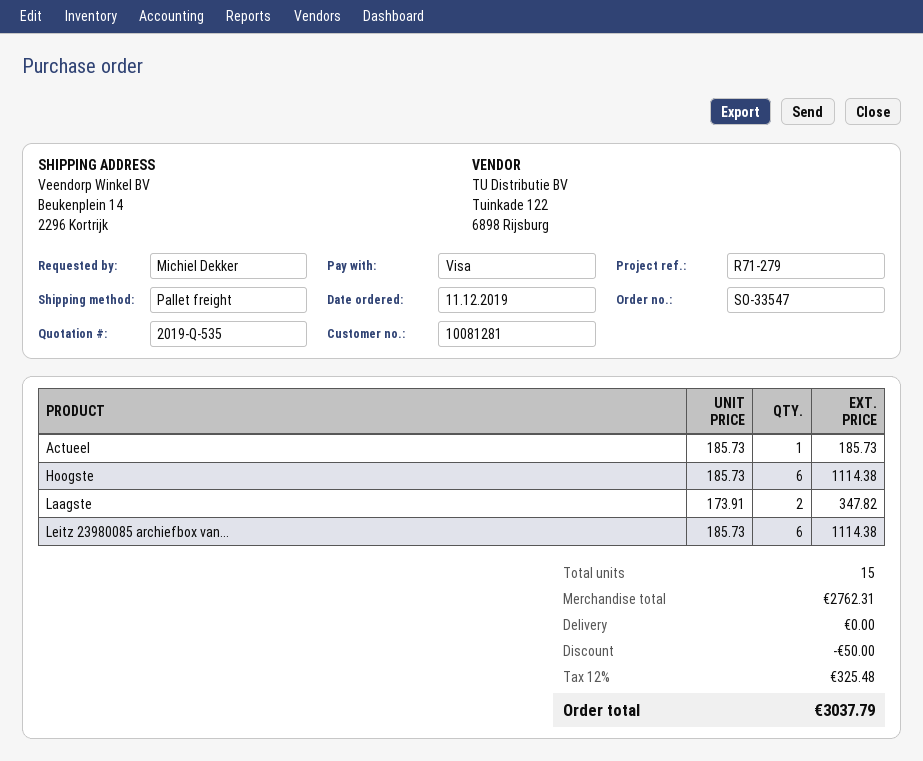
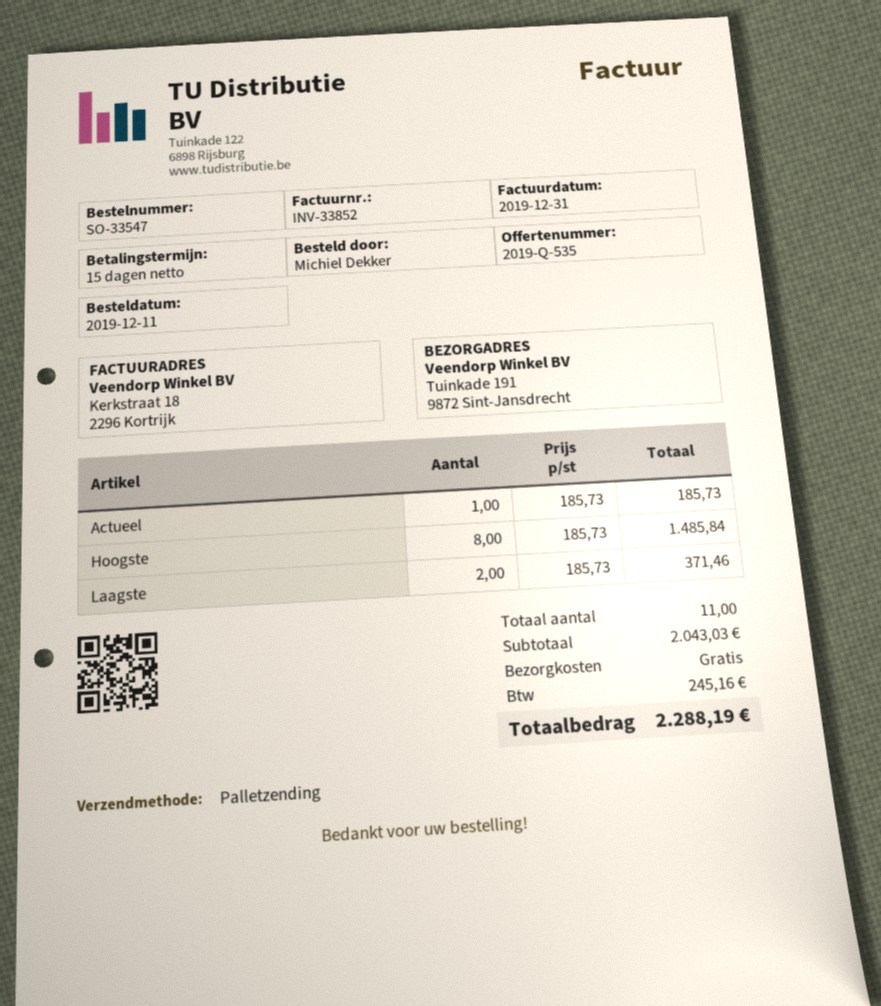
ship to: Beukenplein 14, 2296 Kortrijk -> Tuinkade 191, 9872 Sint-Jansdrecht
Hoogste: 6 x 185.73 = 1114.38 -> 8 x 185.73 = 1485.84
Laagste: 2 x 173.91 = 347.82 -> 2 x 185.73 = 371.46
Leitz 23980085 archiefbox van...: 6 x 185.73 = 1114.38 -> none
total quantity: 15 -> 11
subtotal: 2762.31 -> 2043.03
discount: 50.00 -> none
tax: 325.48 -> 245.16
total: 3037.79 -> 2288.19

